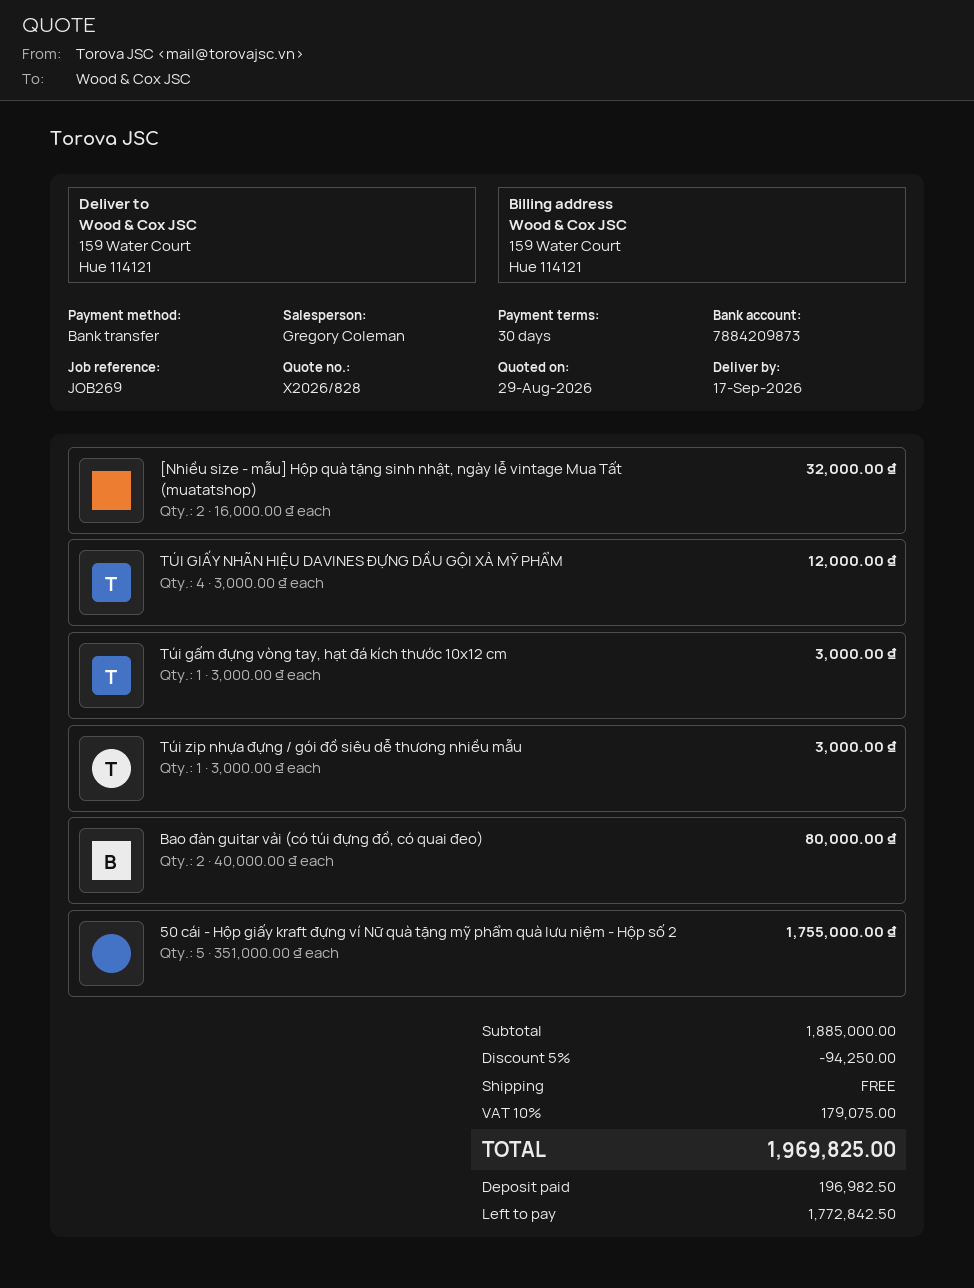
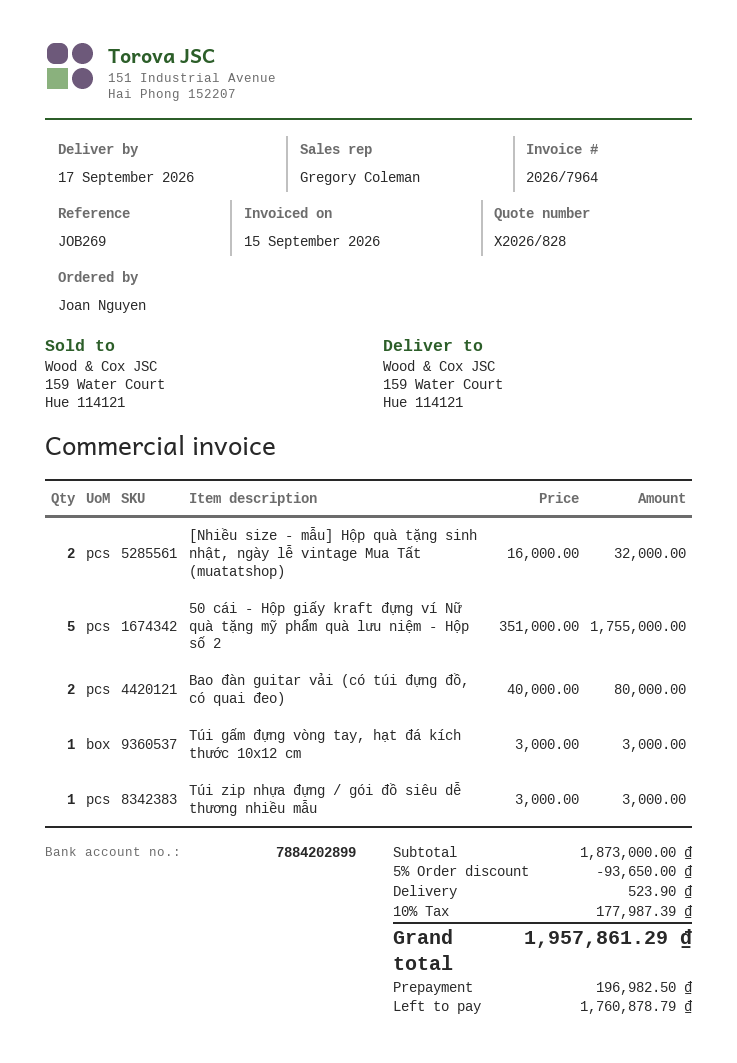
bank account: 7884209873 -> 7884202899
TÚI GIẤY NHÃN HIỆU DAVINES ĐỰNG DẦU GỘI XẢ MỸ PHẨM: 4 x 3000.00 = 12000.00 -> none
subtotal: 1885000.00 -> 1873000.00
discount: 5% = 94250.00 -> 5% = 93650.00
shipping: 0.00 -> 523.90
tax: 10% = 179075.00 -> 10% = 177987.39
total: 1969825.00 -> 1957861.29
balance: 1772842.50 -> 1760878.79

